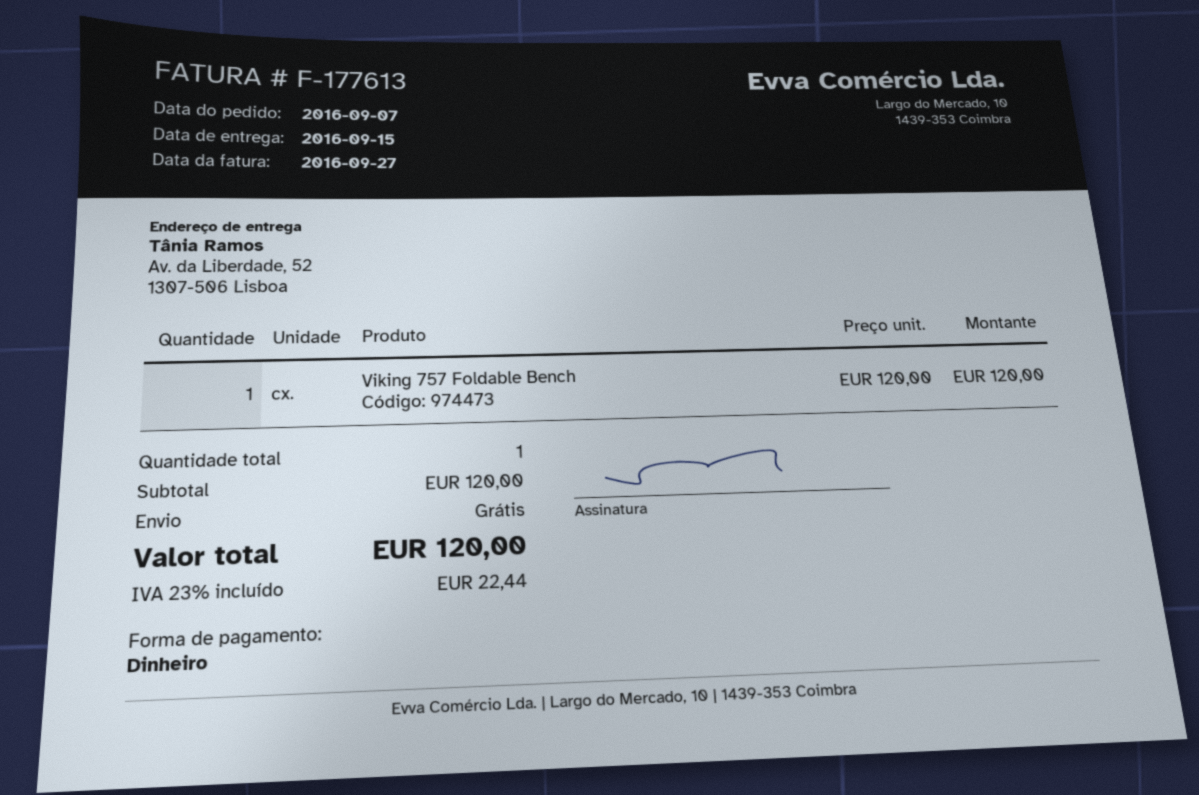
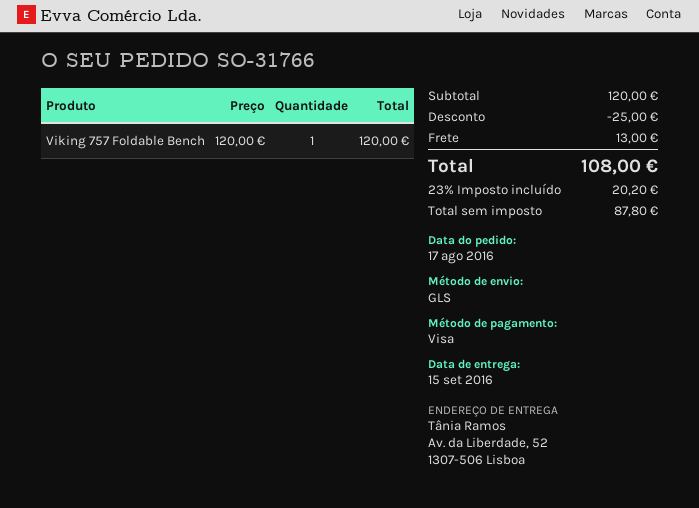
order date: 2016-09-07 -> 2016-08-17
payment method: cash -> Visa
discount: none -> 25.00
shipping: 0.00 -> 13.00
tax: 23% = 22.44 -> 23% = 20.20
total: 120.00 -> 108.00

